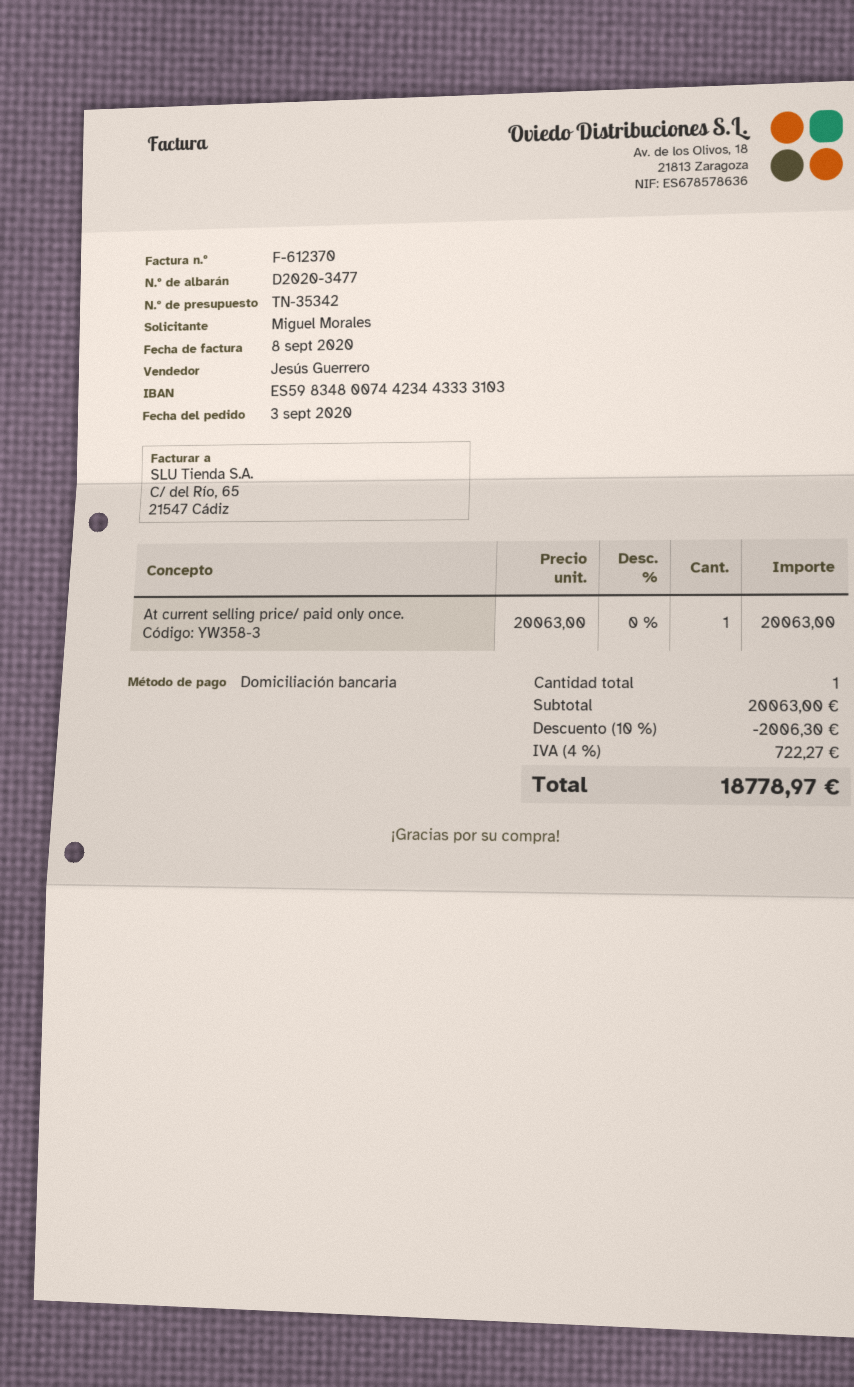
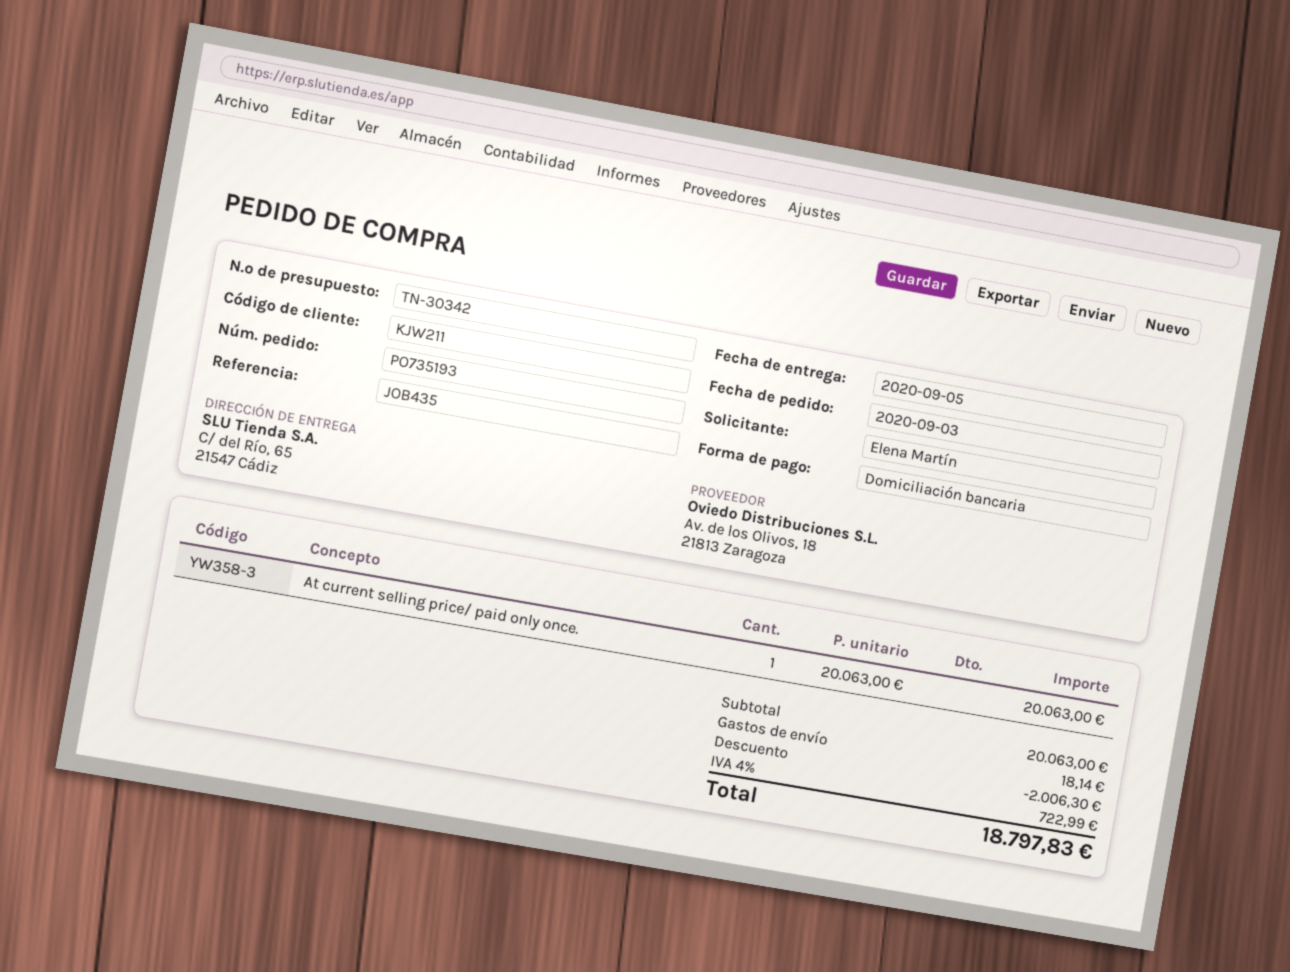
quote number: TN-35342 -> TN-30342
ordered by: Miguel Morales -> Elena Martín
shipping: none -> 18.14
tax: 4% = 722.27 -> 4% = 722.99
total: 18778.97 -> 18797.83

